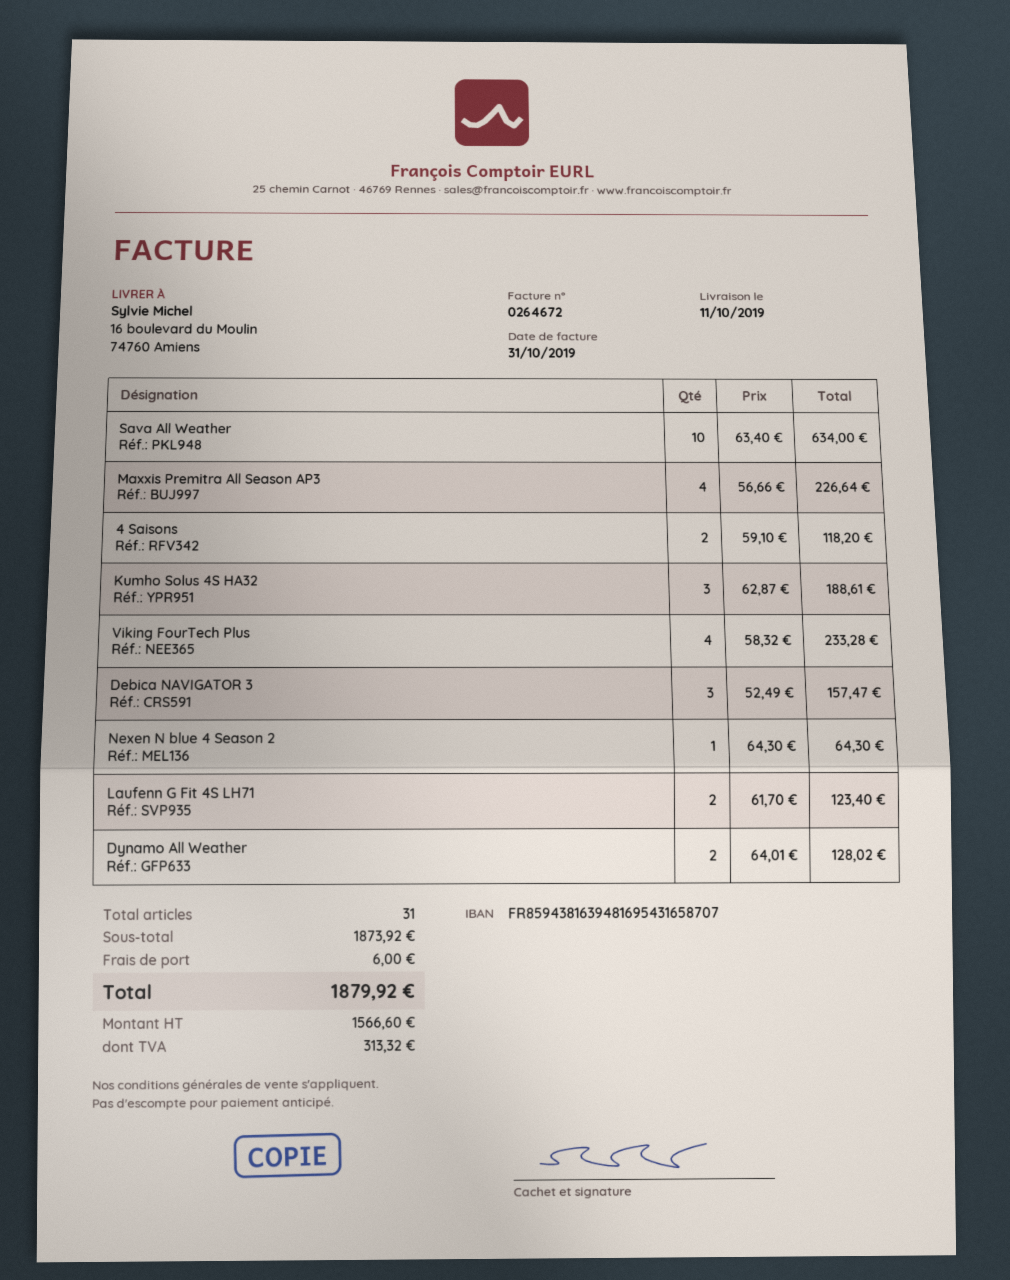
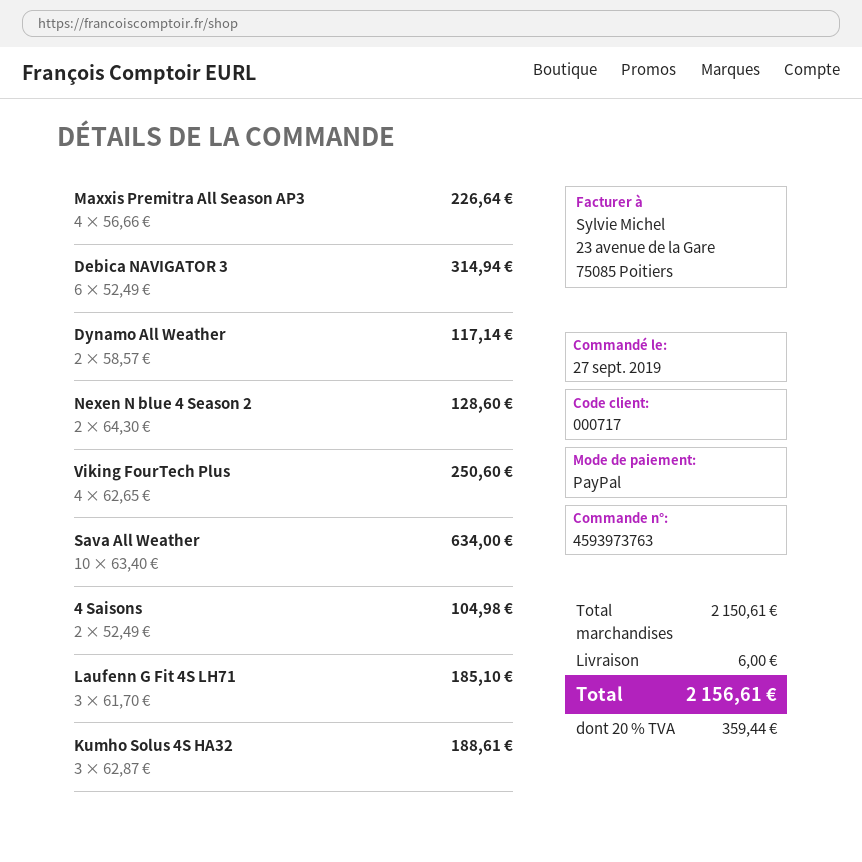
4 Saisons: 2 x 59.10 = 118.20 -> 2 x 52.49 = 104.98
Viking FourTech Plus: 4 x 58.32 = 233.28 -> 4 x 62.65 = 250.60
Debica NAVIGATOR 3: 3 x 52.49 = 157.47 -> 6 x 52.49 = 314.94
Nexen N blue 4 Season 2: 1 x 64.30 = 64.30 -> 2 x 64.30 = 128.60
Laufenn G Fit 4S LH71: 2 x 61.70 = 123.40 -> 3 x 61.70 = 185.10
Dynamo All Weather: 2 x 64.01 = 128.02 -> 2 x 58.57 = 117.14
subtotal: 1873.92 -> 2150.61
tax: 313.32 -> 359.44
total: 1879.92 -> 2156.61

